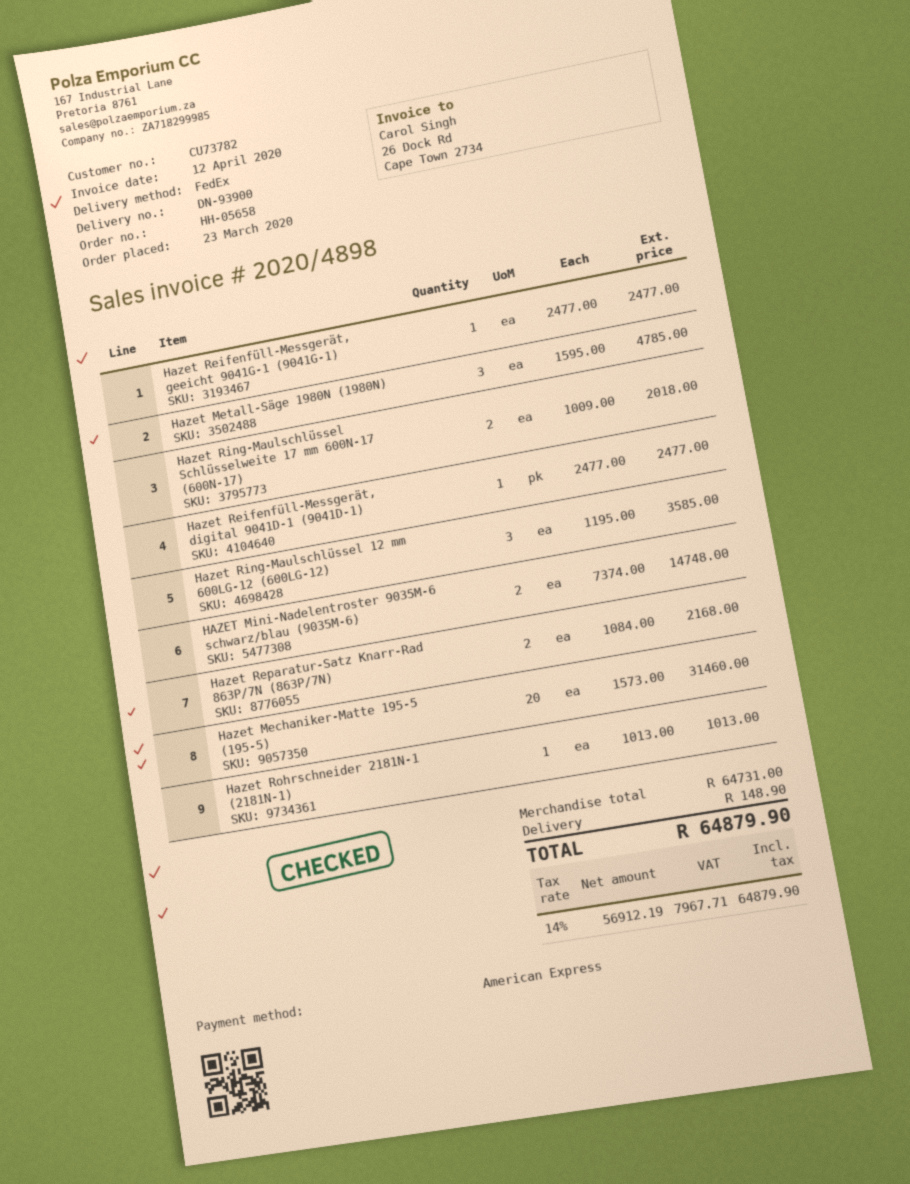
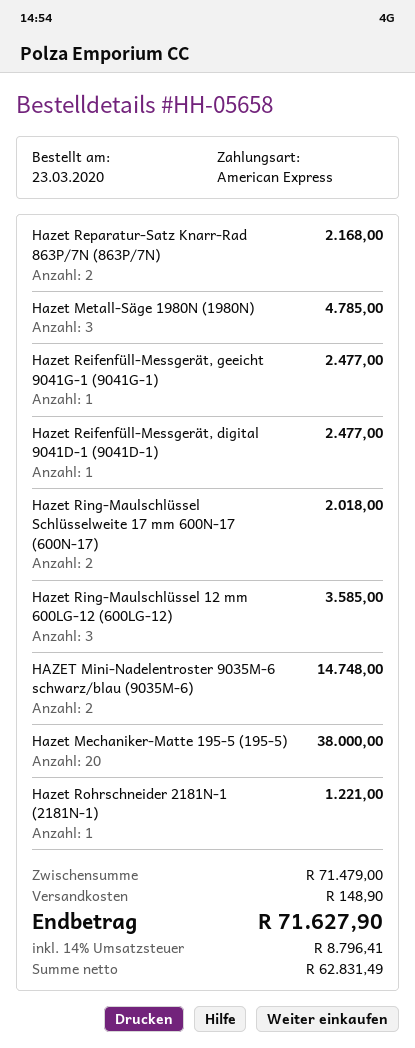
Hazet Mechaniker-Matte 195-5 (195-5): 20 for 31460.00 -> 20 for 38000.00
Hazet Rohrschneider 2181N-1 (2181N-1): 1 for 1013.00 -> 1 for 1221.00
subtotal: 64731.00 -> 71479.00
net: 56912.19 -> 62831.49
tax: 14% = 7967.71 -> 14% = 8796.41
total: 64879.90 -> 71627.90

